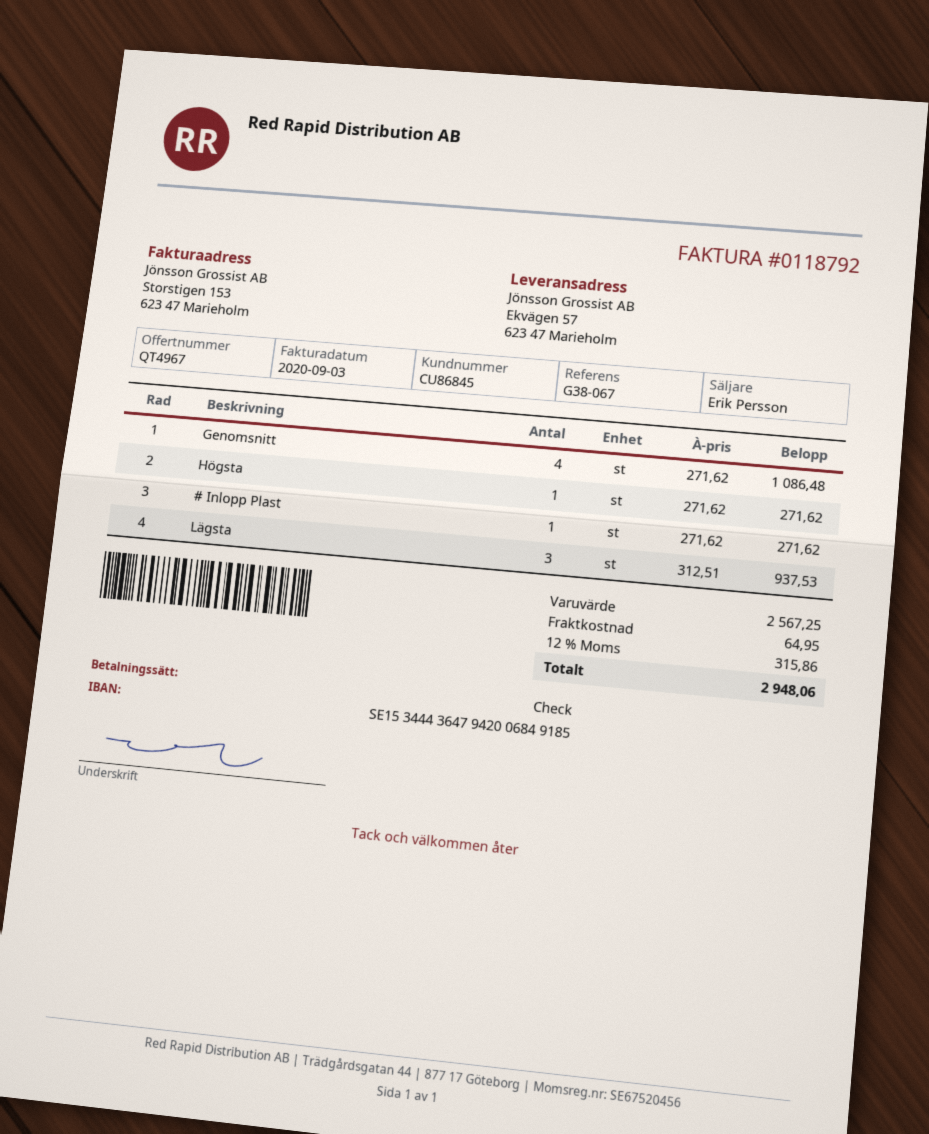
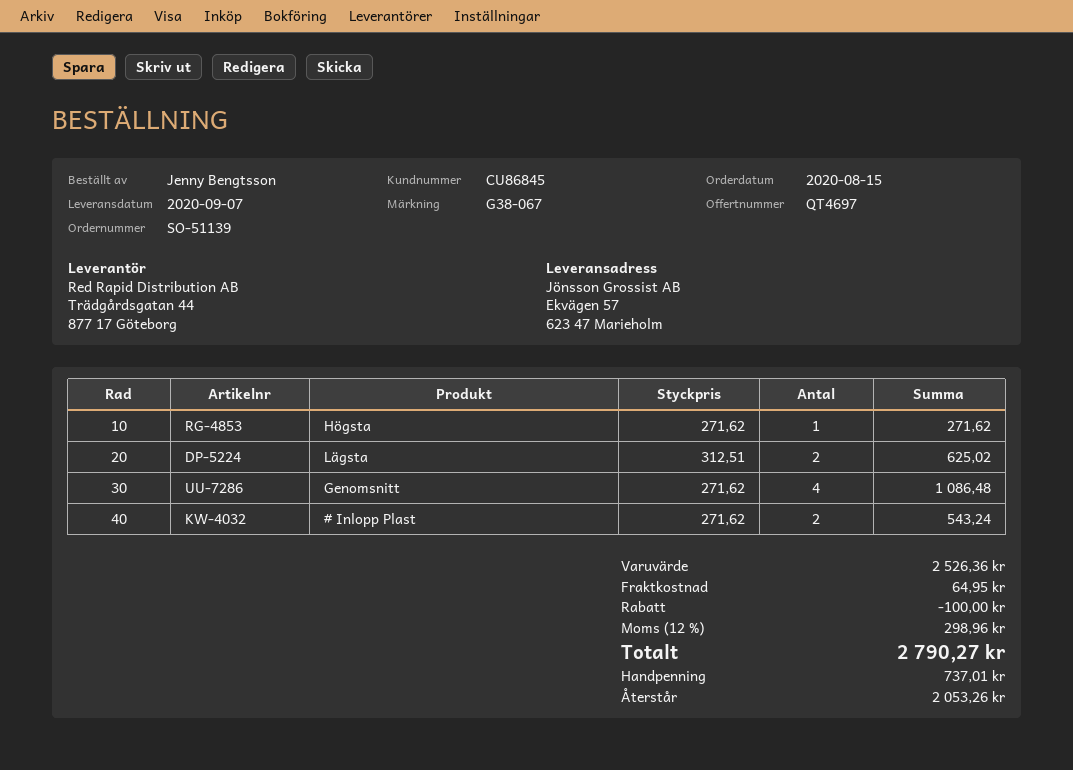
quote number: QT4967 -> QT4697
# Inlopp Plast: 1 x 271.62 = 271.62 -> 2 x 271.62 = 543.24
Lägsta: 3 x 312.51 = 937.53 -> 2 x 312.51 = 625.02
subtotal: 2567.25 -> 2526.36
discount: none -> 100.00
tax: 12% = 315.86 -> 12% = 298.96
total: 2948.06 -> 2790.27

